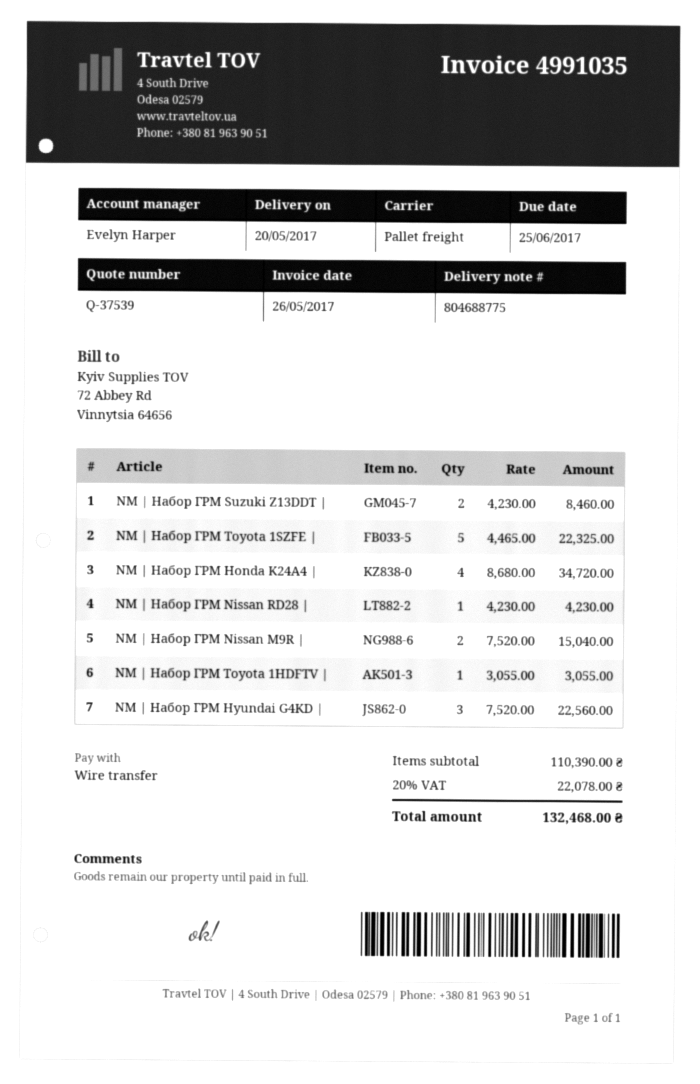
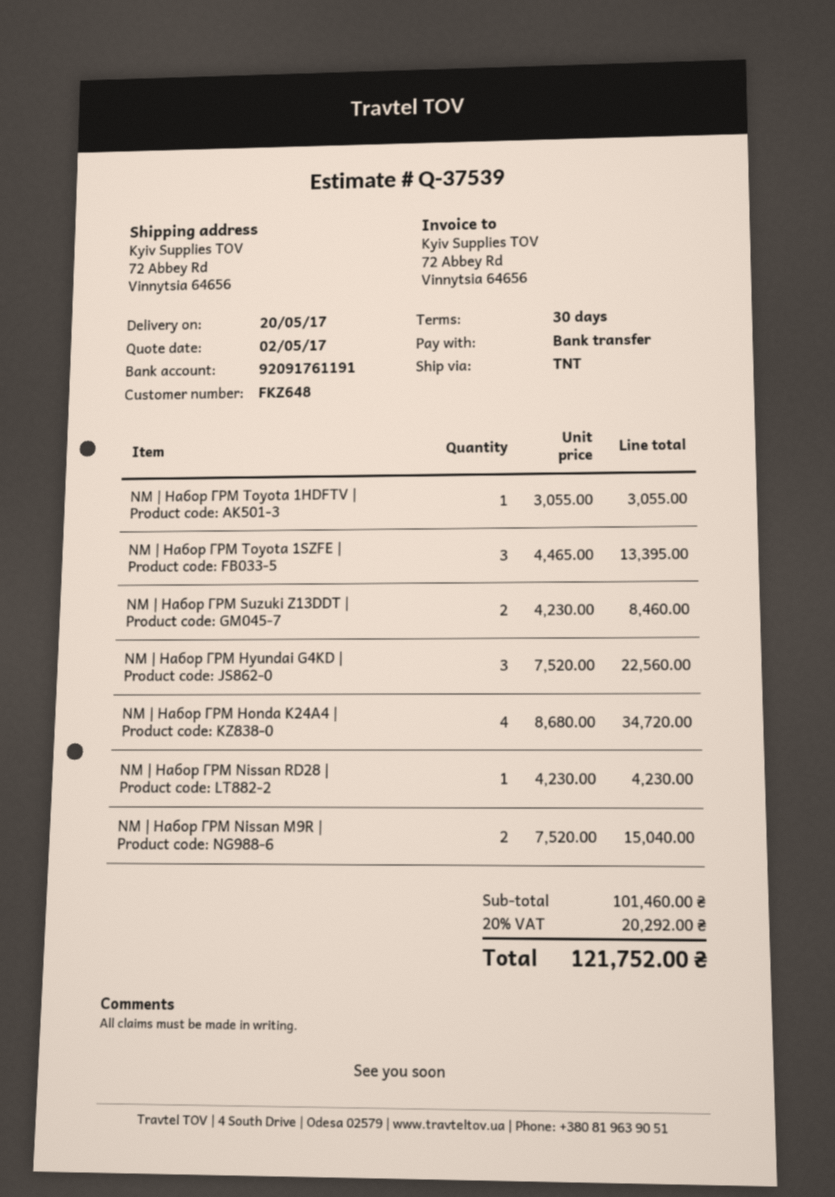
shipping method: pallet freight -> TNT
NM | Набор ГРМ Toyota 1SZFE |: 5 x 4465.00 = 22325.00 -> 3 x 4465.00 = 13395.00
subtotal: 110390.00 -> 101460.00
tax: 20% = 22078.00 -> 20% = 20292.00
total: 132468.00 -> 121752.00

